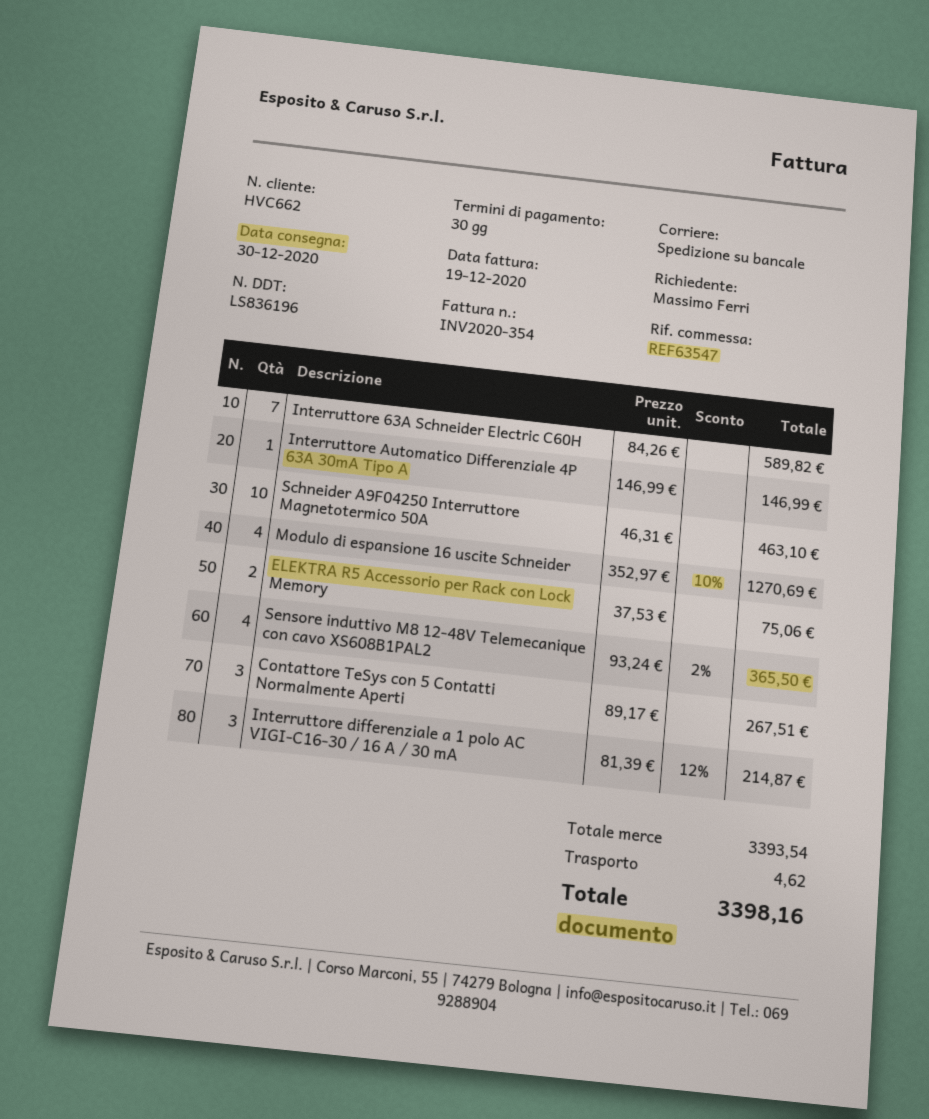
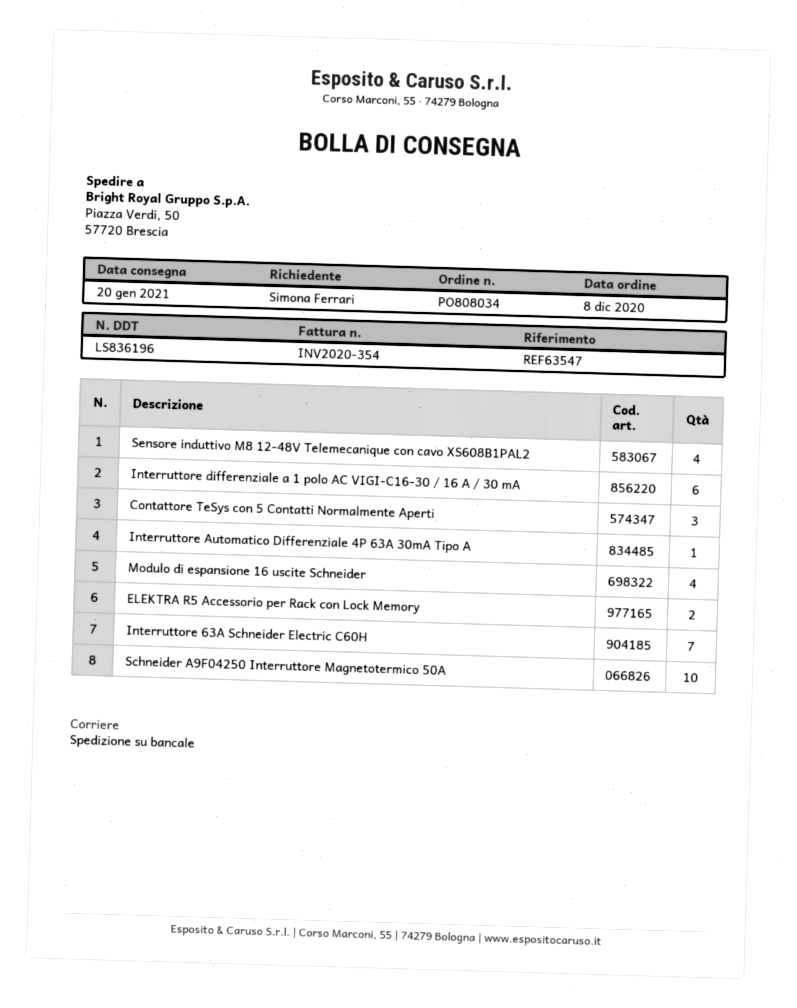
delivery date: 2020-12-30 -> 2021-01-20
ordered by: Massimo Ferri -> Simona Ferrari
Interruttore differenziale a 1 polo AC VIGI‑C16‑30 / 16 A / 30 mA: 3 -> 6

